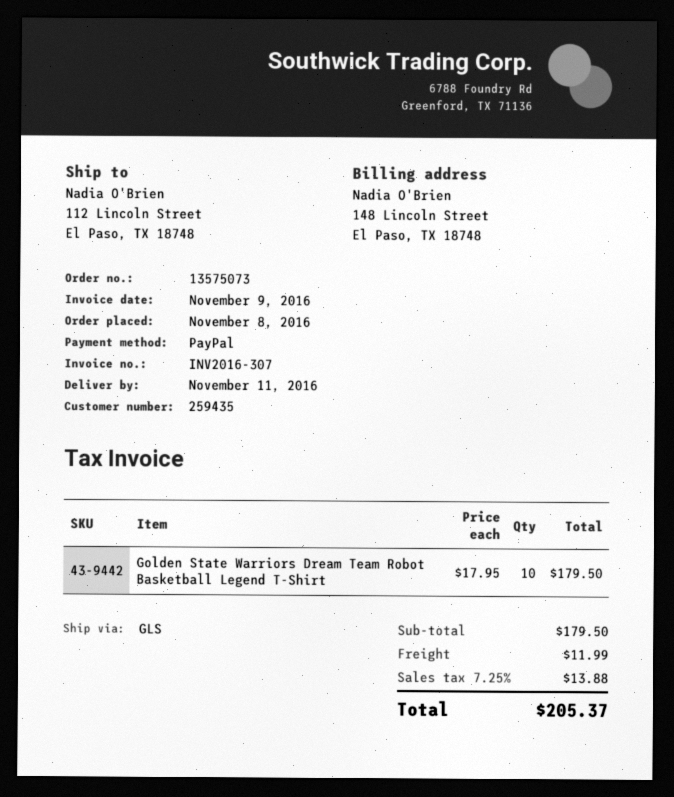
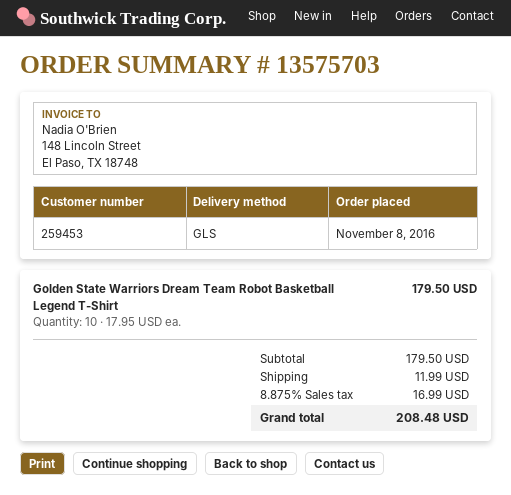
order number: 13575073 -> 13575703
customer number: 259435 -> 259453
tax: 7.25% = 13.88 -> 8.875% = 16.99
total: 205.37 -> 208.48

